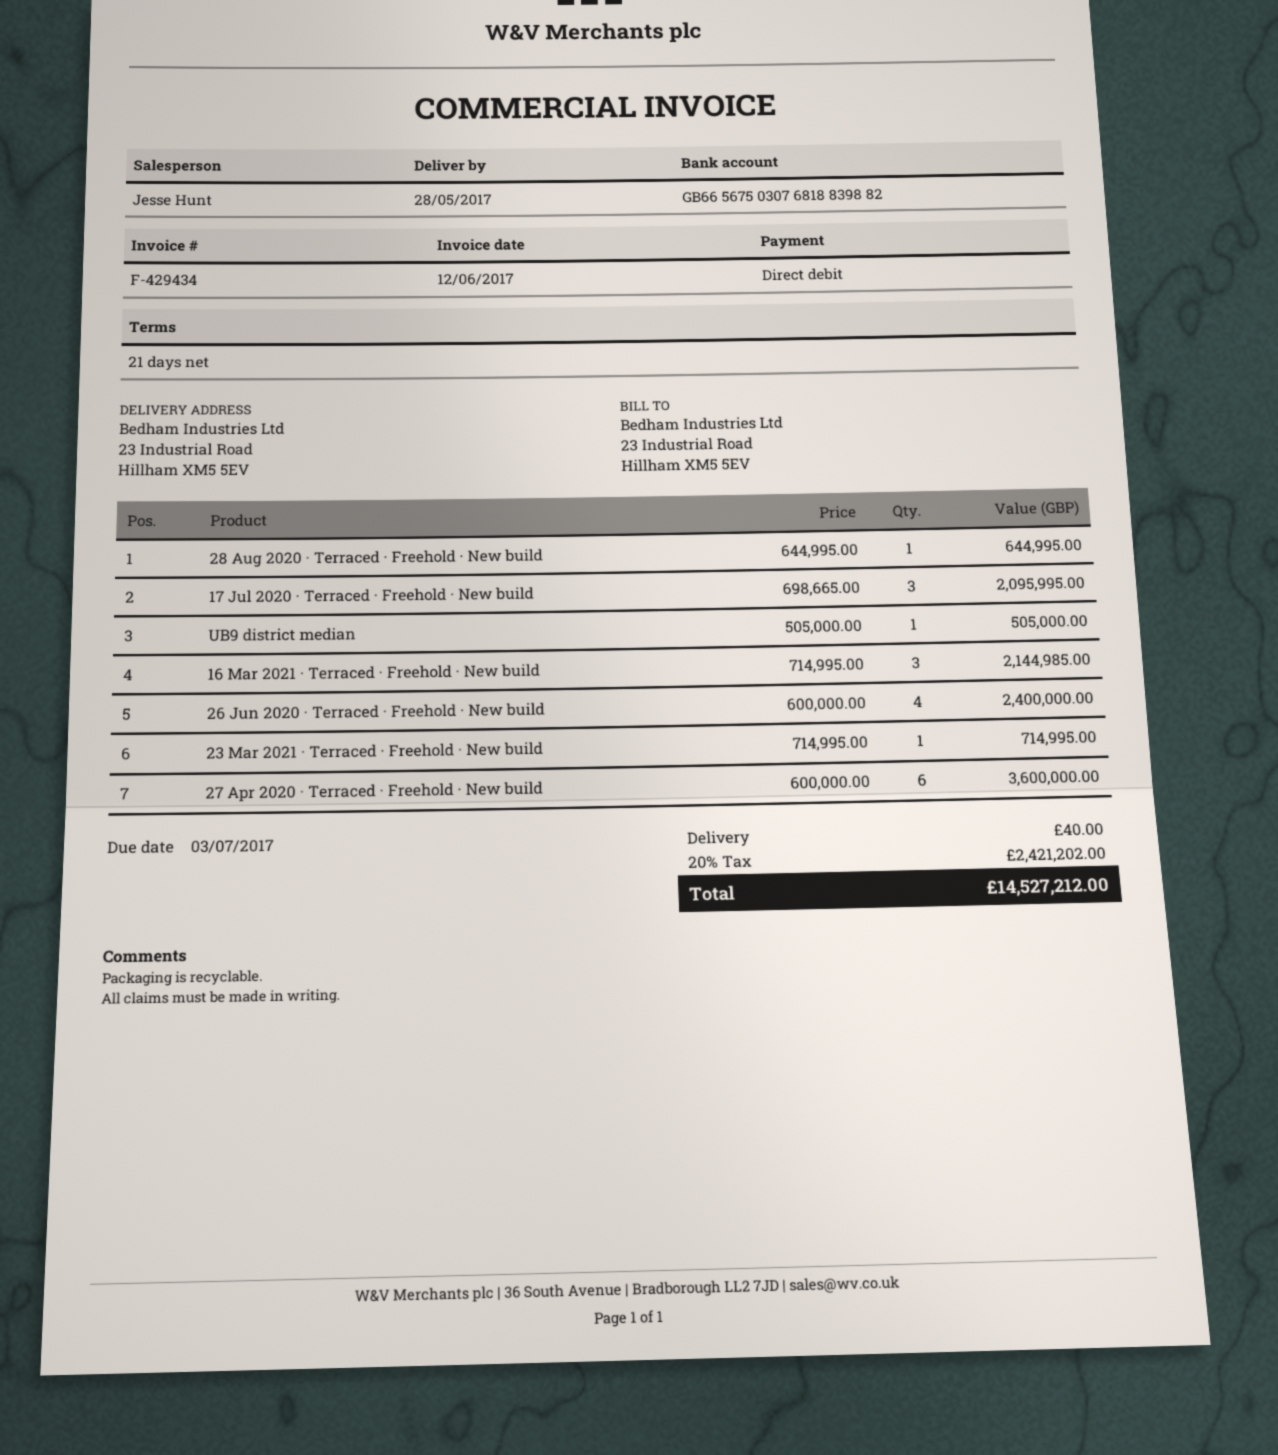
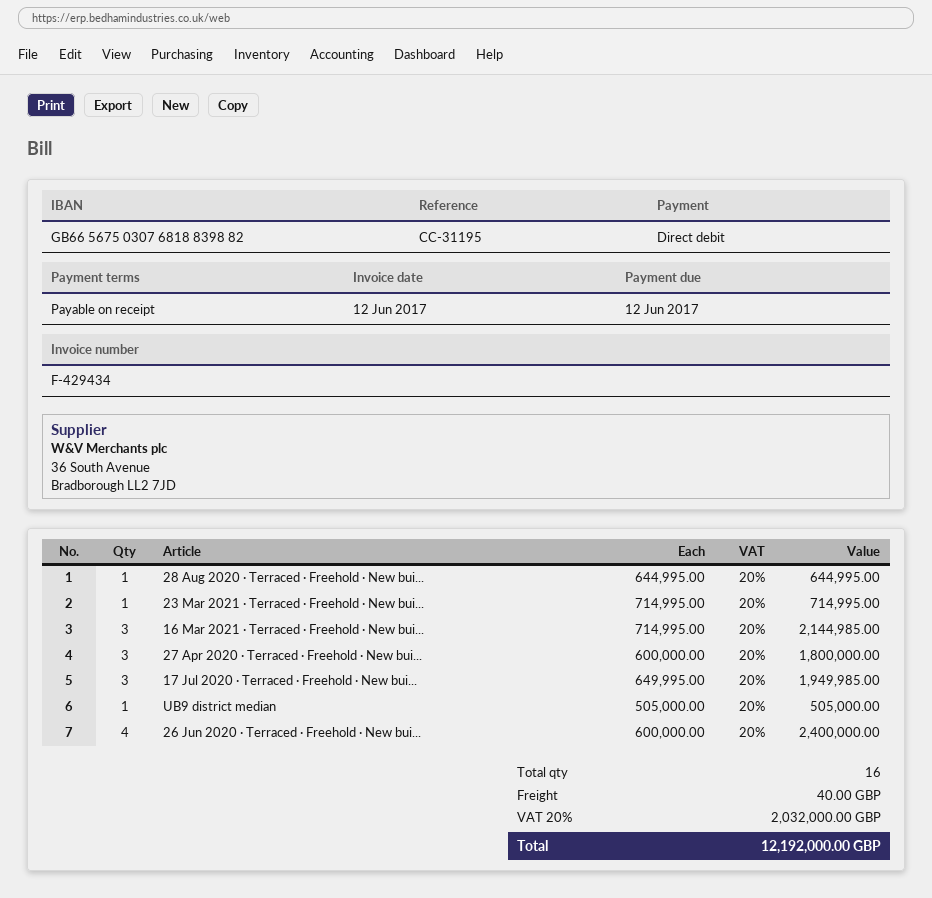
payment terms: 21 days -> on receipt
due date: 2017-07-03 -> 2017-06-12
17 Jul 2020 · Terraced · Freehold · New build: 3 x 698665.00 = 2095995.00 -> 3 x 649995.00 = 1949985.00
27 Apr 2020 · Terraced · Freehold · New build: 6 x 600000.00 = 3600000.00 -> 3 x 600000.00 = 1800000.00
tax: 20% = 2421202.00 -> 20% = 2032000.00
total: 14527212.00 -> 12192000.00

